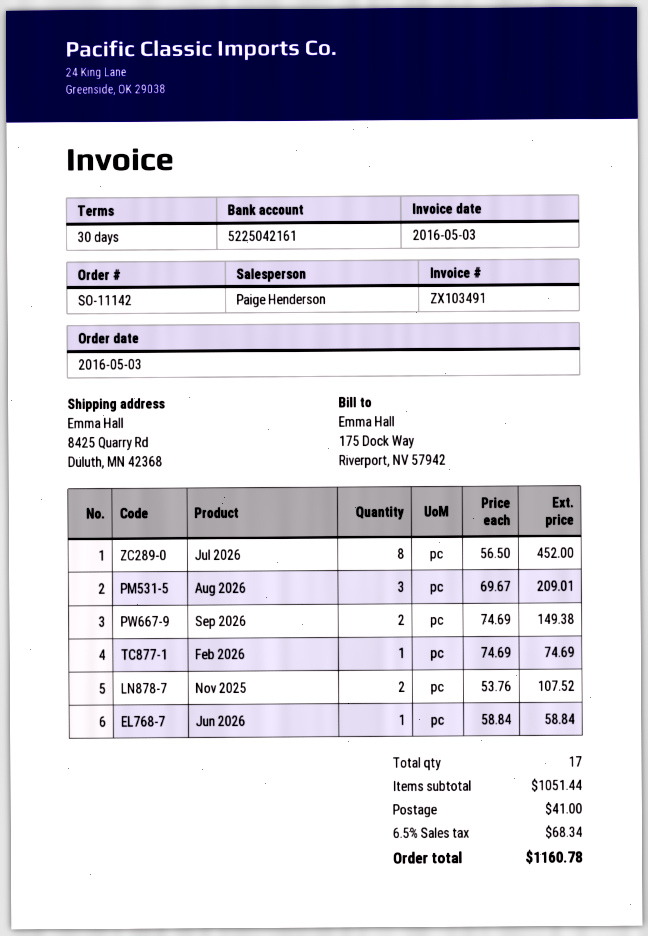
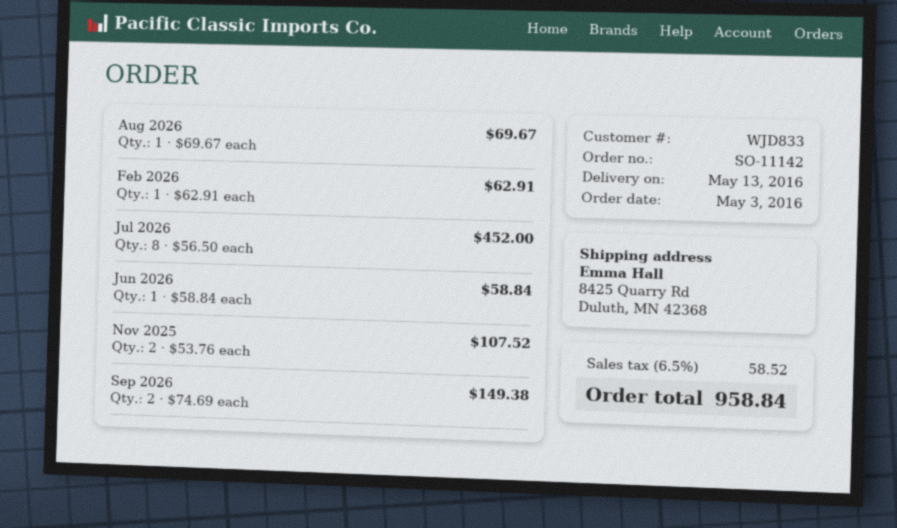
Aug 2026: 3 x 69.67 = 209.01 -> 1 x 69.67 = 69.67
Feb 2026: 1 x 74.69 = 74.69 -> 1 x 62.91 = 62.91
shipping: 41.00 -> none
tax: 6.5% = 68.34 -> 6.5% = 58.52
total: 1160.78 -> 958.84

